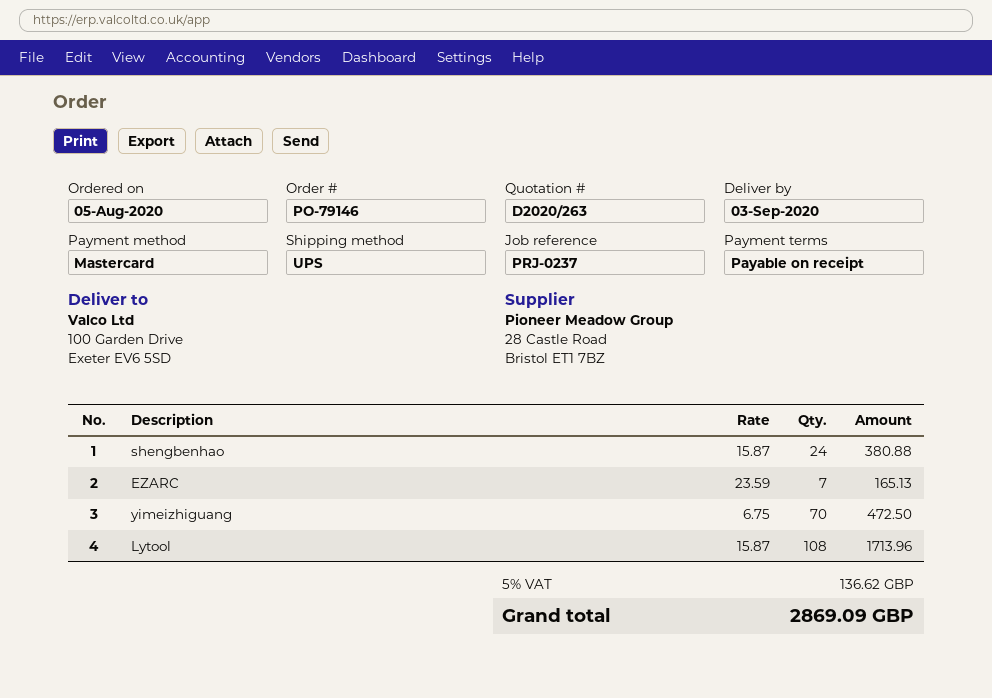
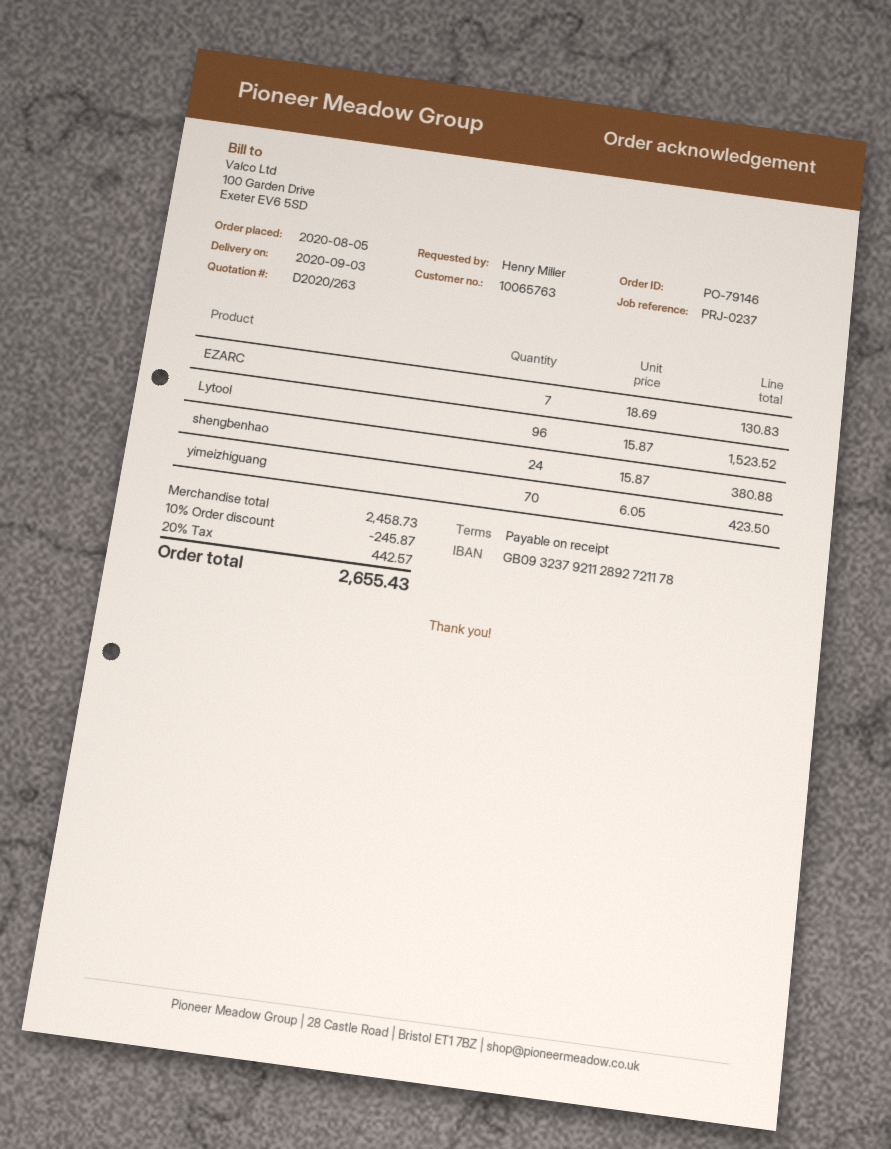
EZARC: 7 x 23.59 = 165.13 -> 7 x 18.69 = 130.83
yimeizhiguang: 70 x 6.75 = 472.50 -> 70 x 6.05 = 423.50
Lytool: 108 x 15.87 = 1713.96 -> 96 x 15.87 = 1523.52
discount: none -> 10% = 245.87
tax: 5% = 136.62 -> 20% = 442.57
total: 2869.09 -> 2655.43

